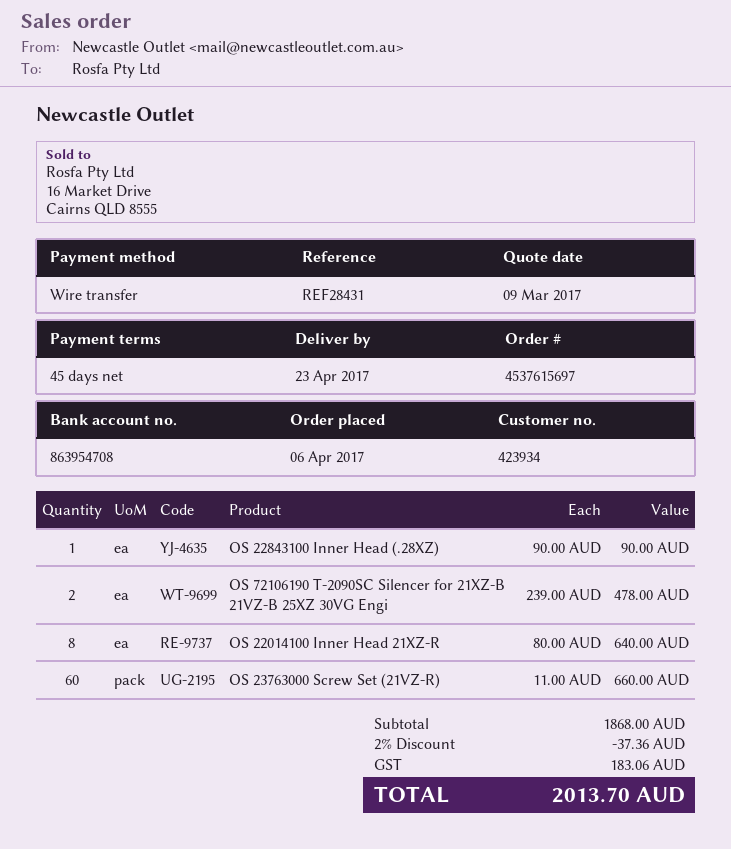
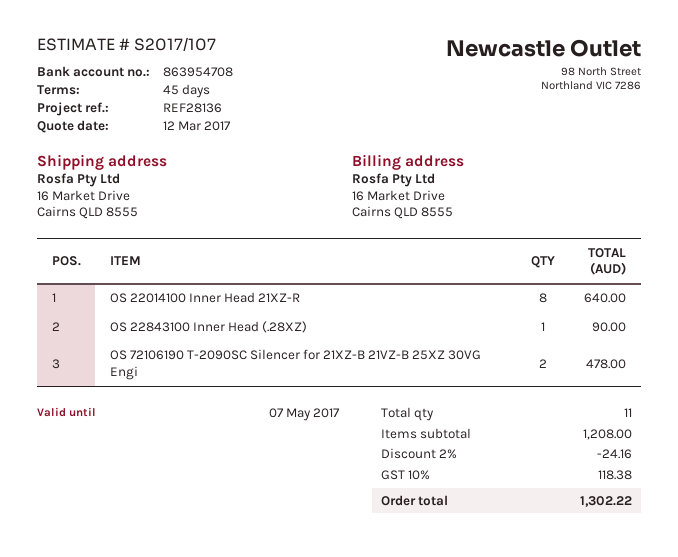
quote date: 2017-03-09 -> 2017-03-12
reference: REF28431 -> REF28136
OS 23763000 Screw Set (21VZ-R): 60 for 660.00 -> none
subtotal: 1868.00 -> 1208.00
discount: 2% = 37.36 -> 2% = 24.16
tax: 183.06 -> 118.38
total: 2013.70 -> 1302.22

